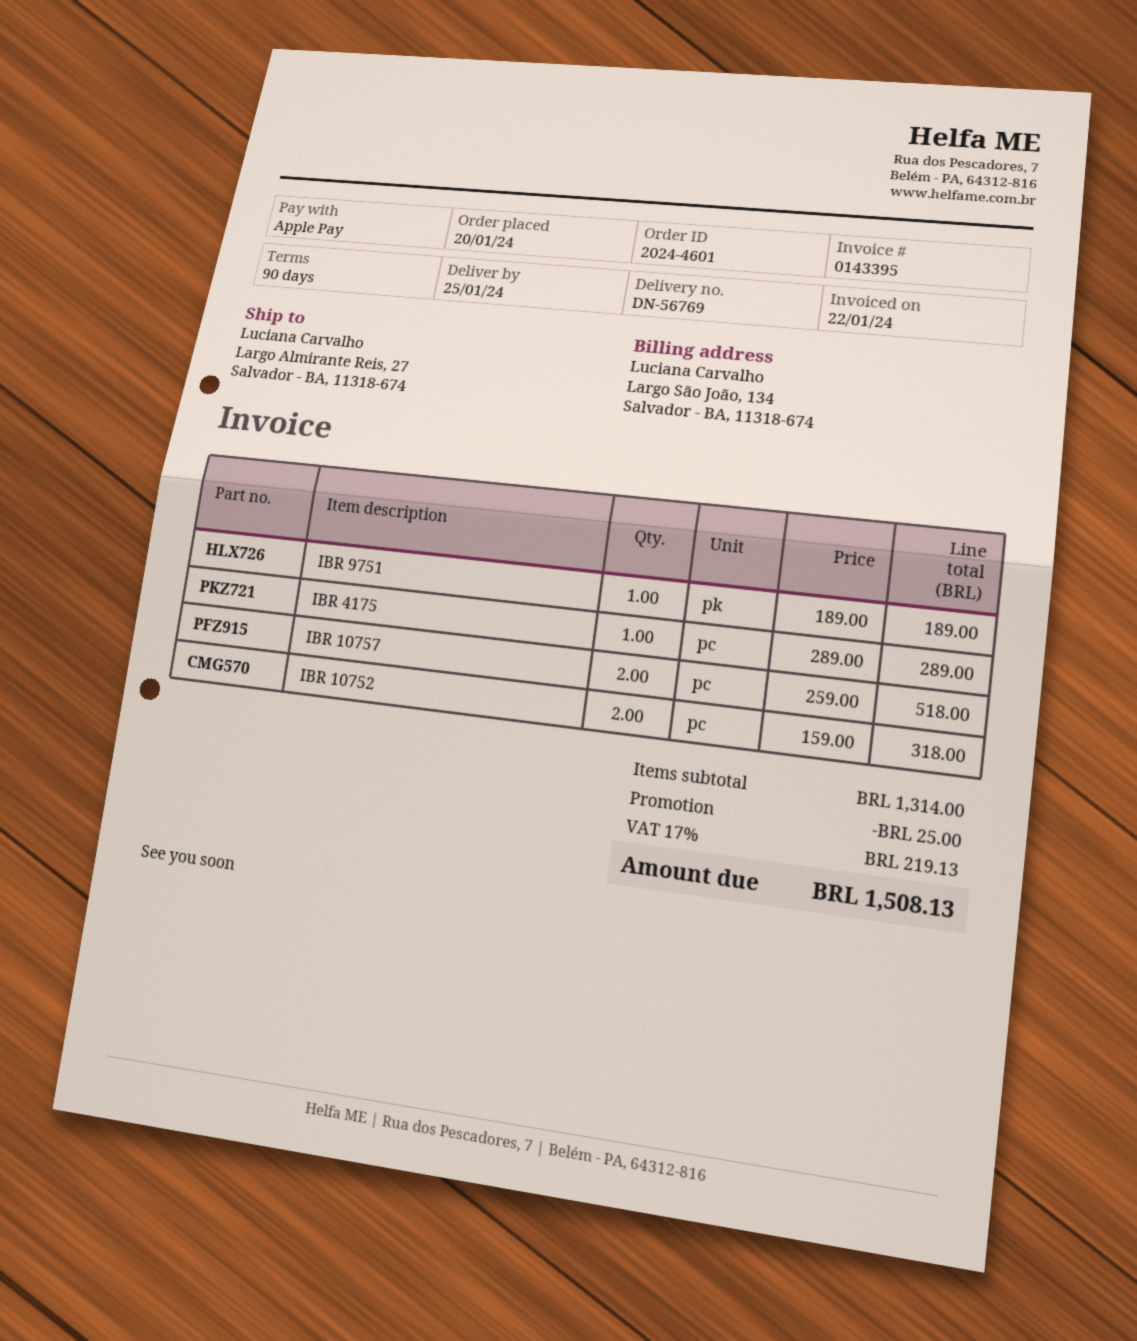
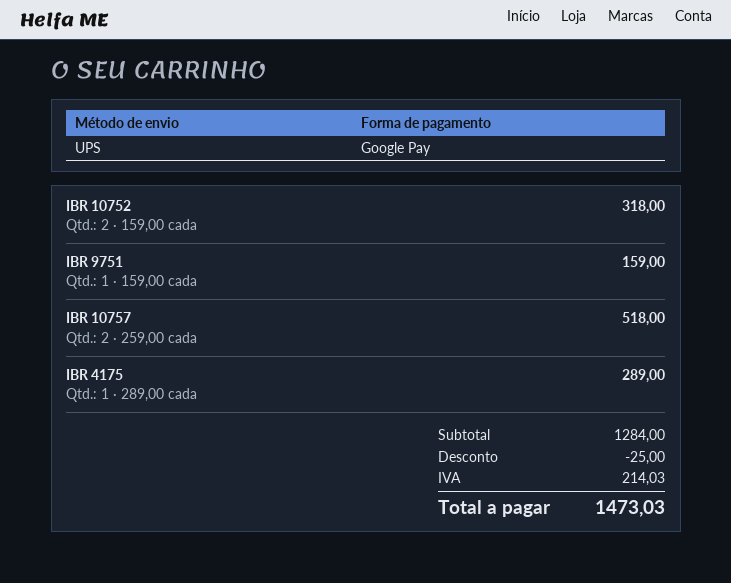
payment method: Apple Pay -> Google Pay
IBR 9751: 1 x 189.00 = 189.00 -> 1 x 159.00 = 159.00
subtotal: 1314.00 -> 1284.00
tax: 219.13 -> 214.03
total: 1508.13 -> 1473.03

